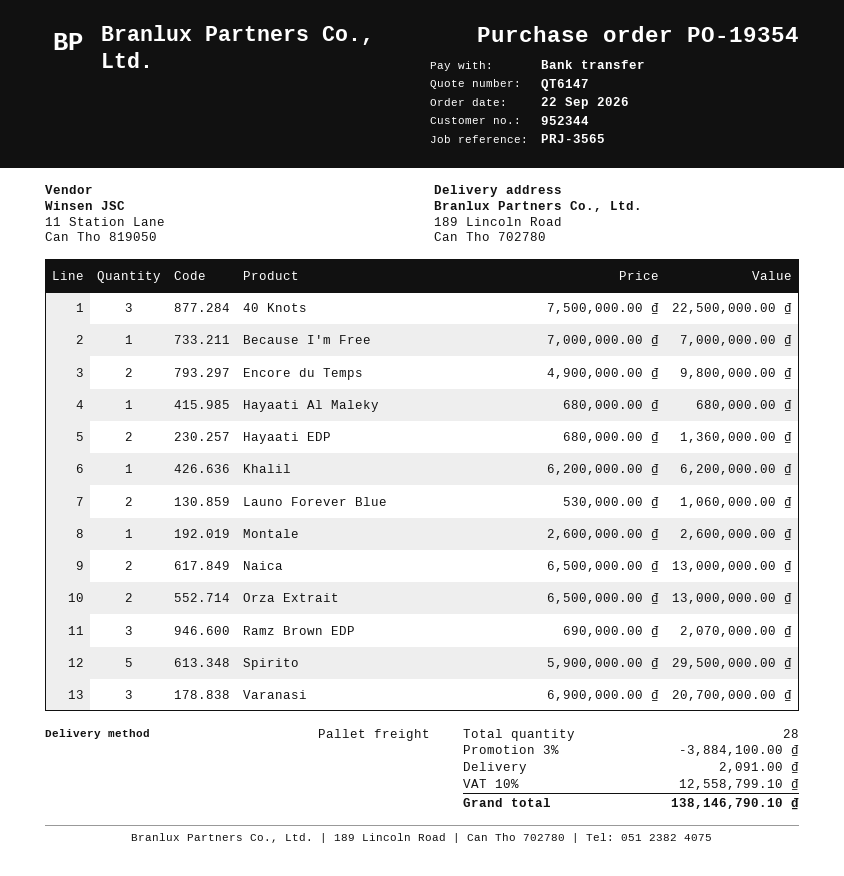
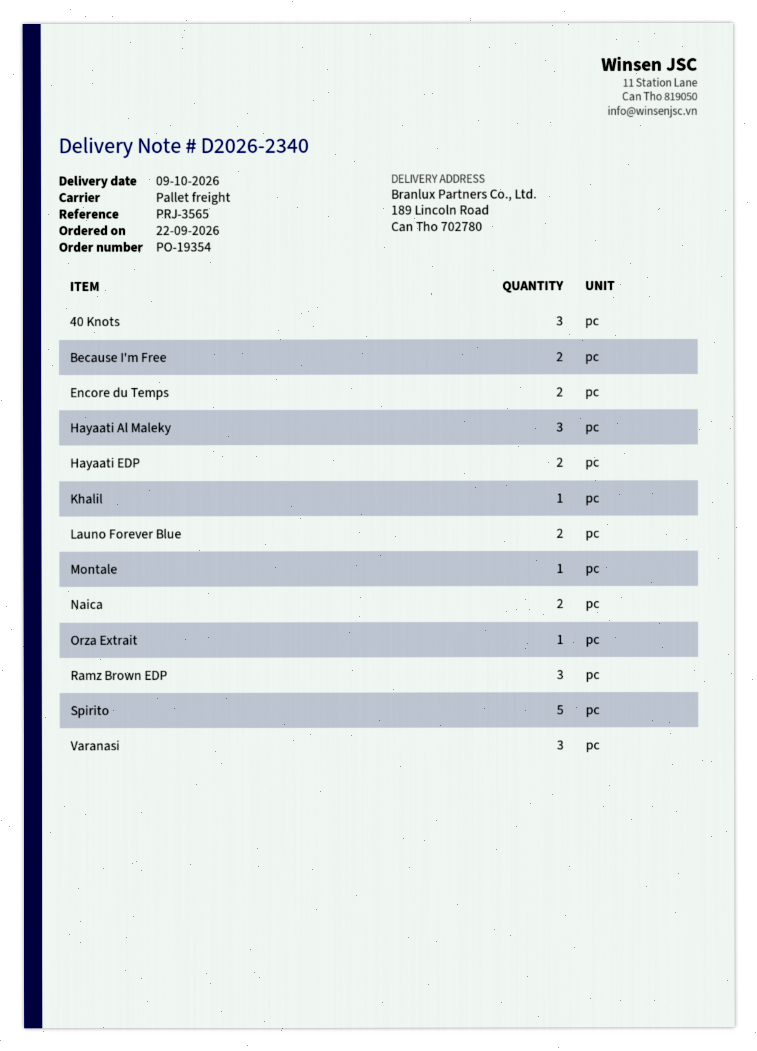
Because I'm Free: 1 -> 2
Hayaati Al Maleky: 1 -> 3
Orza Extrait: 2 -> 1

